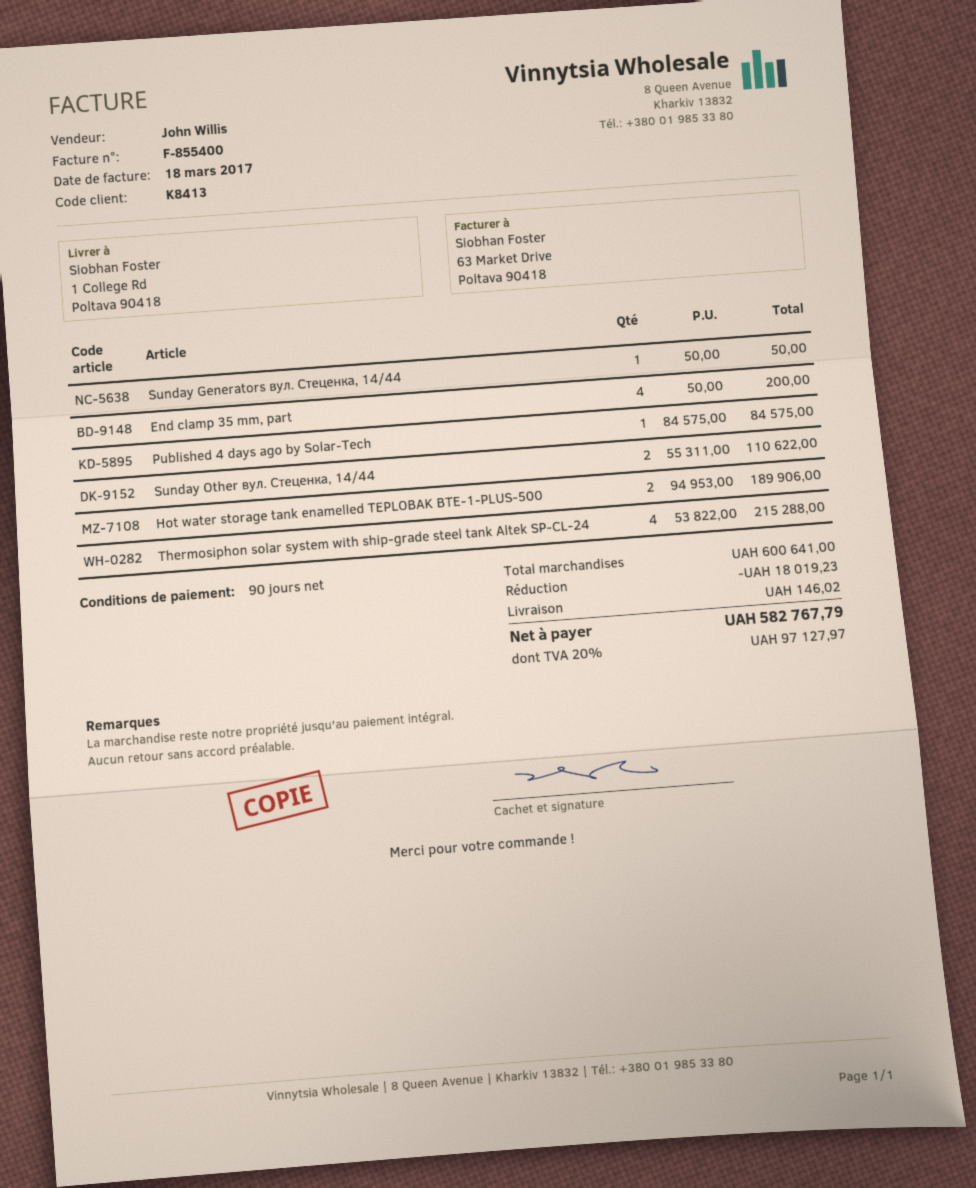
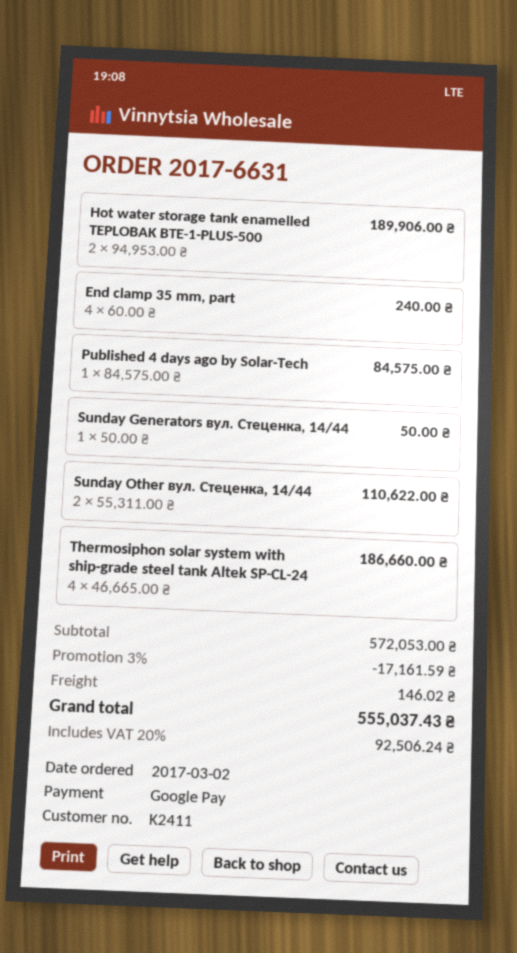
customer number: K8413 -> K2411
End clamp 35 mm, part: 4 x 50.00 = 200.00 -> 4 x 60.00 = 240.00
Thermosiphon solar system with ship-grade steel tank Altek SP-CL-24: 4 x 53822.00 = 215288.00 -> 4 x 46665.00 = 186660.00
subtotal: 600641.00 -> 572053.00
discount: 18019.23 -> 17161.59
tax: 20% = 97127.97 -> 20% = 92506.24
total: 582767.79 -> 555037.43

